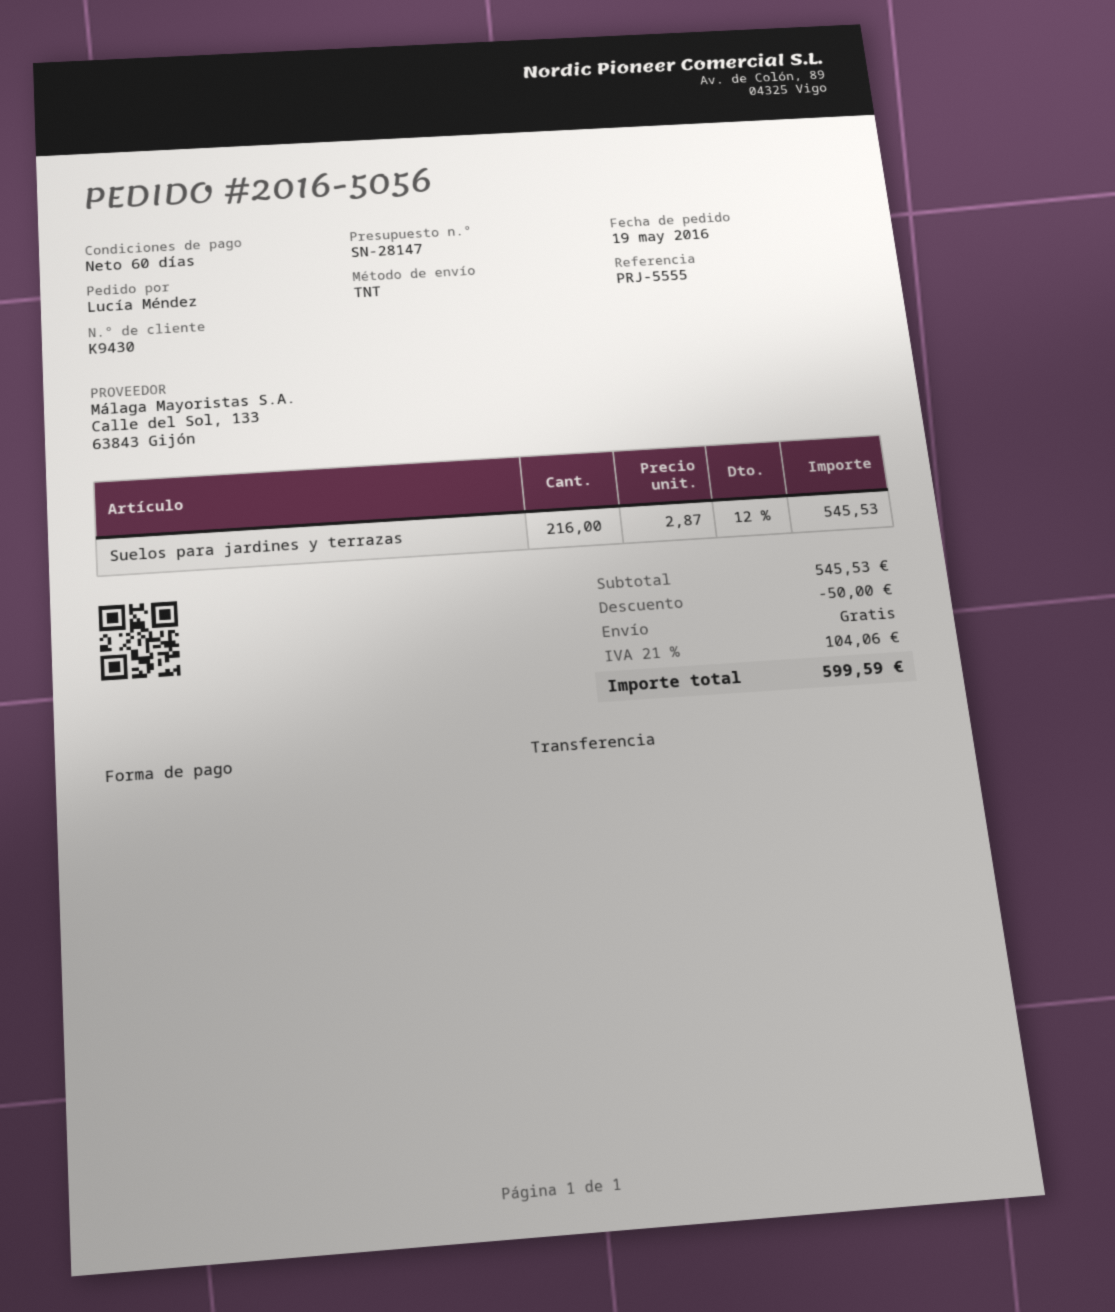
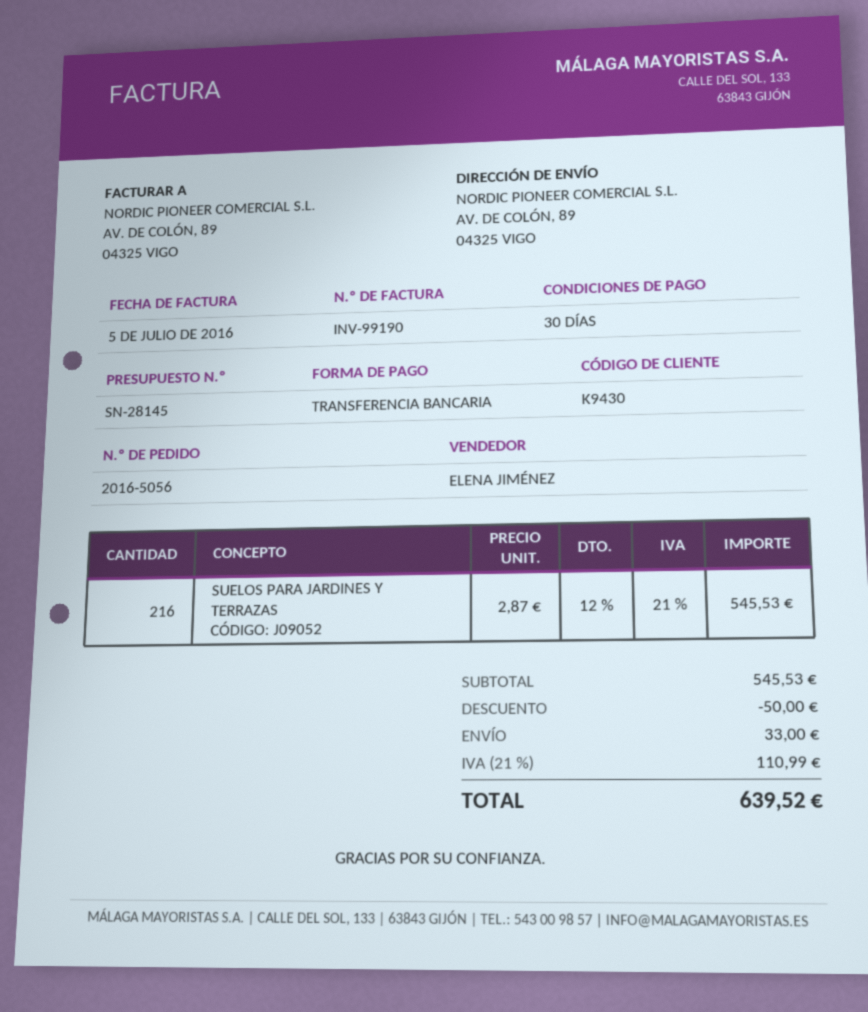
quote number: SN-28147 -> SN-28145
payment terms: 60 days -> 30 days
shipping: 0.00 -> 33.00
tax: 21% = 104.06 -> 21% = 110.99
total: 599.59 -> 639.52

